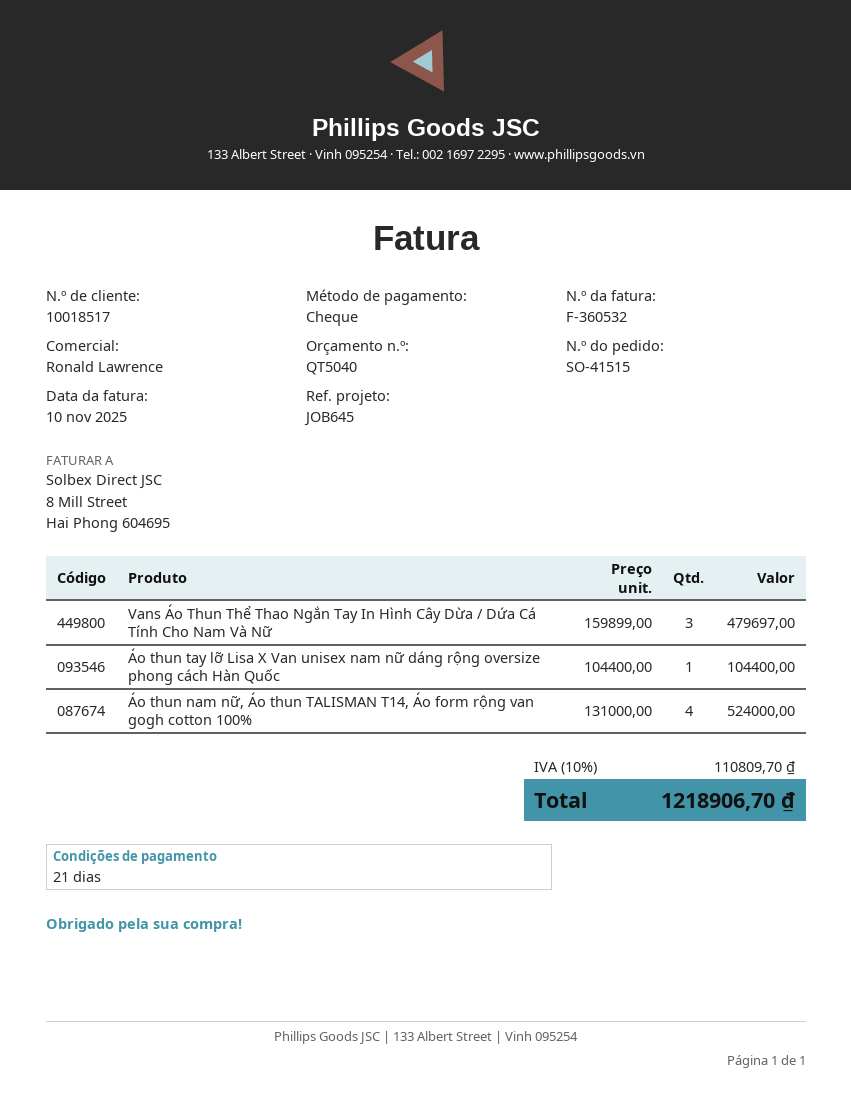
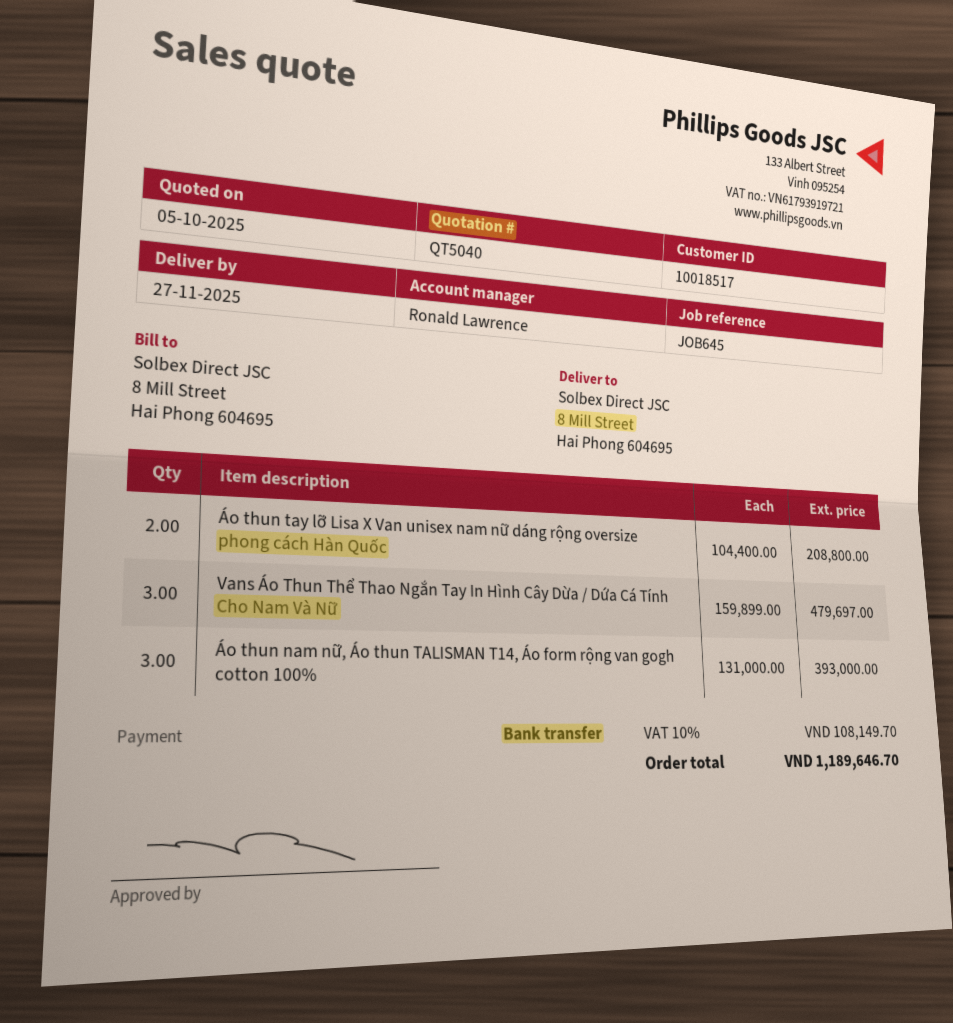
payment method: cheque -> bank transfer
Áo thun tay lỡ Lisa X Van unisex nam nữ dáng rộng oversize phong cách Hàn Quốc: 1 x 104400.00 = 104400.00 -> 2 x 104400.00 = 208800.00
Áo thun nam nữ, Áo thun TALISMAN T14, Áo form rộng van gogh cotton 100%: 4 x 131000.00 = 524000.00 -> 3 x 131000.00 = 393000.00
tax: 10% = 110809.70 -> 10% = 108149.70
total: 1218906.70 -> 1189646.70

